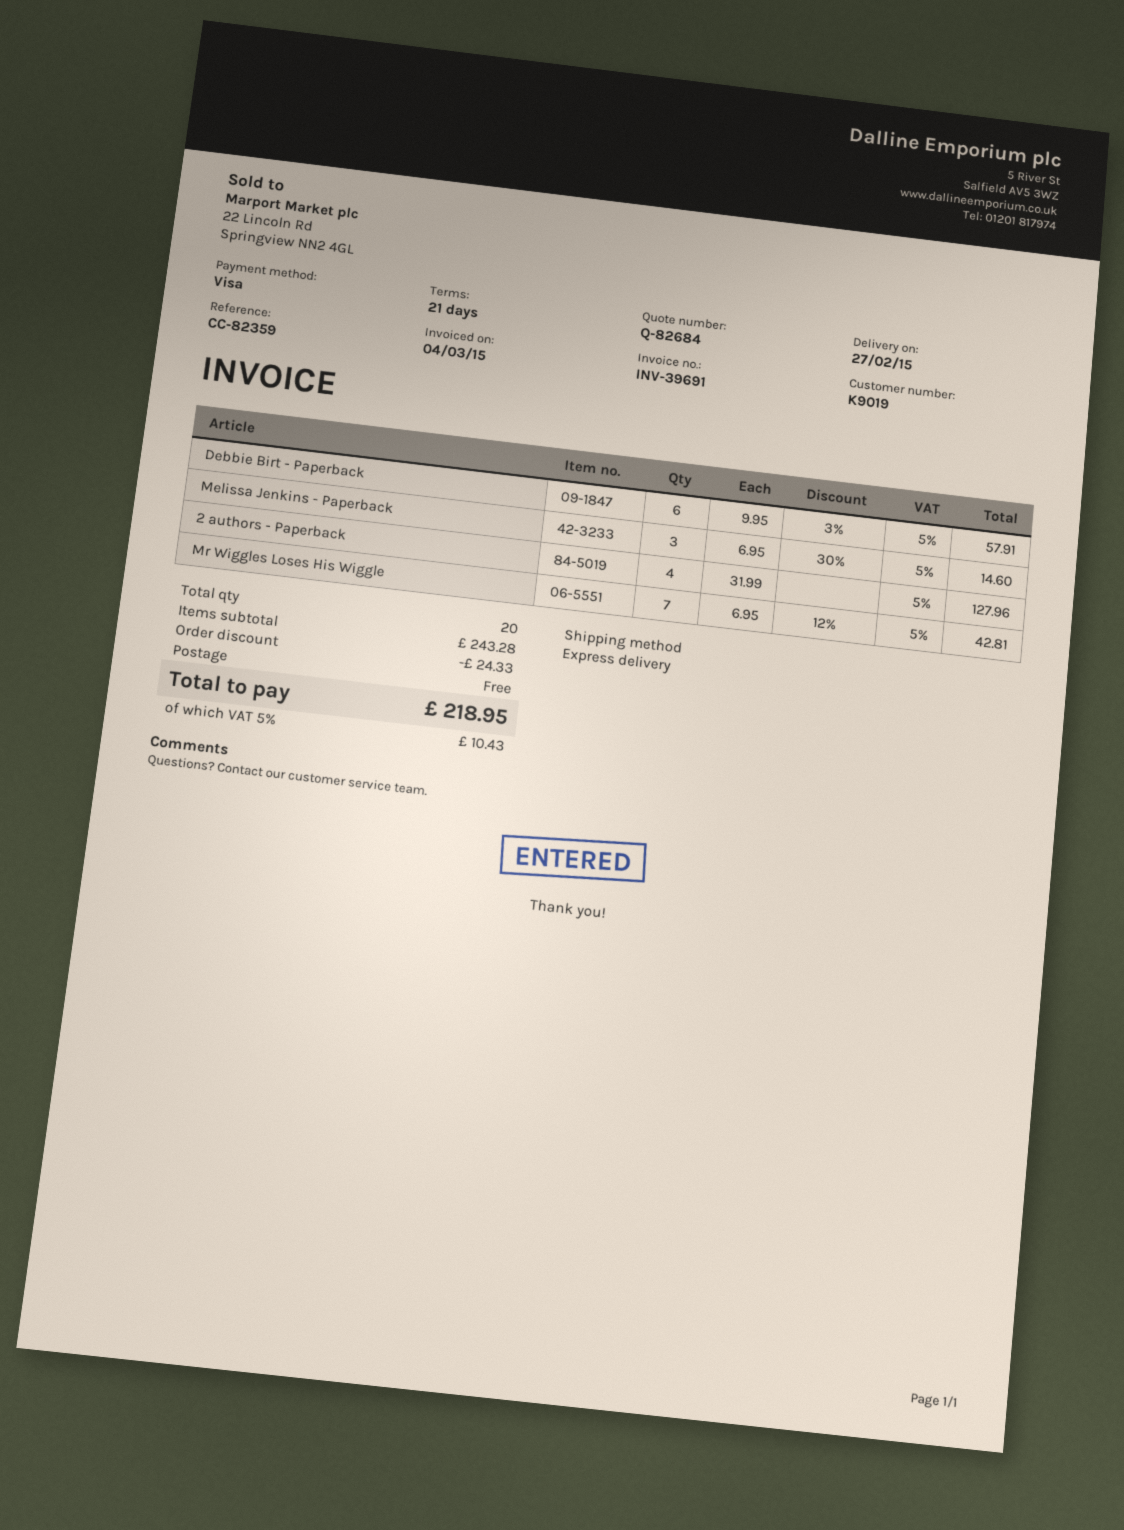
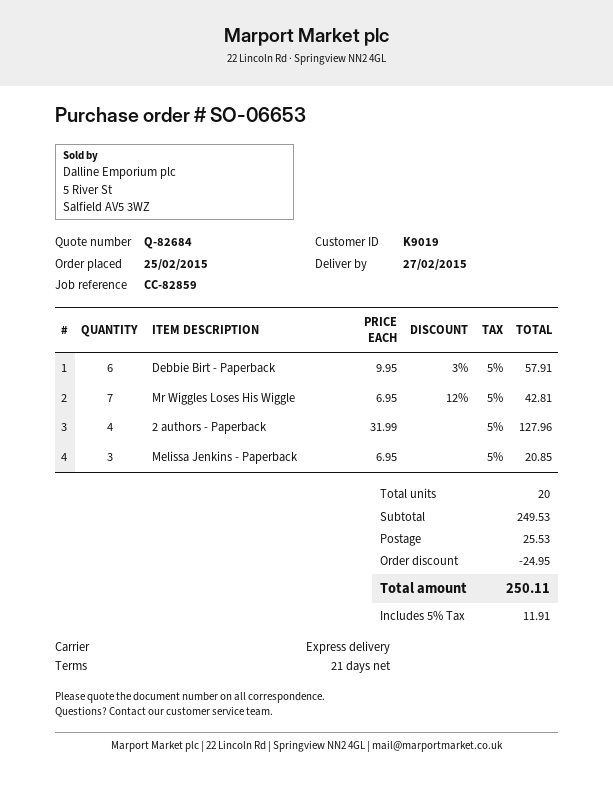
reference: CC-82359 -> CC-82859
Melissa Jenkins - Paperback: 3 x 6.95 - 30% = 14.60 -> 3 x 6.95 = 20.85
subtotal: 243.28 -> 249.53
discount: 24.33 -> 24.95
shipping: 0.00 -> 25.53
tax: 5% = 10.43 -> 5% = 11.91
total: 218.95 -> 250.11

